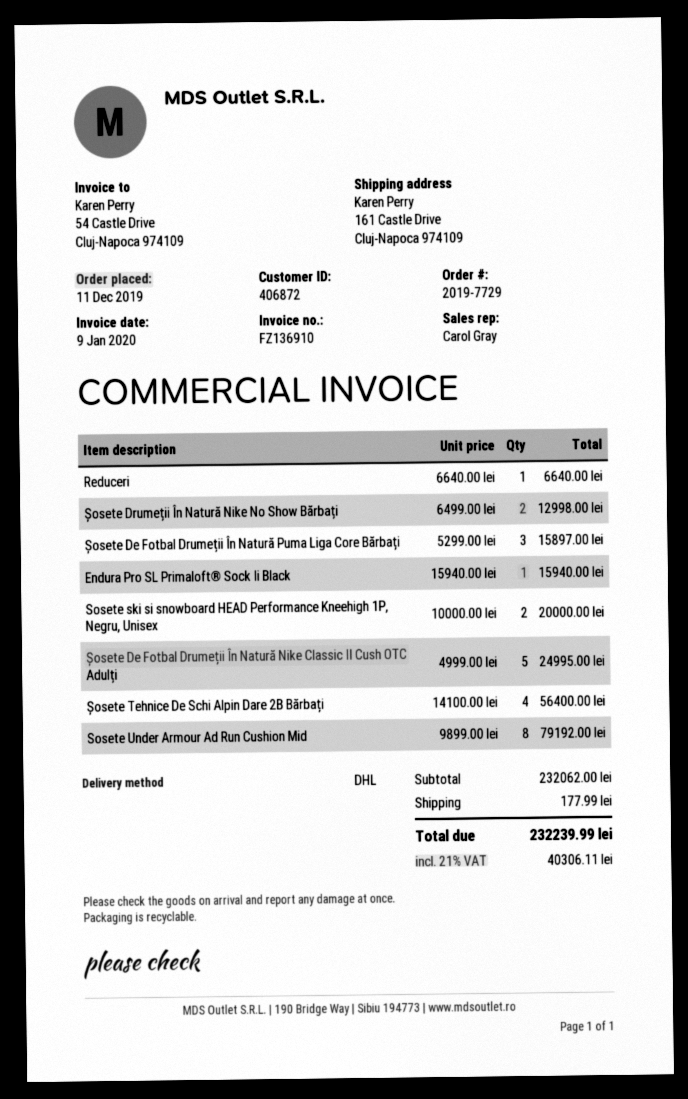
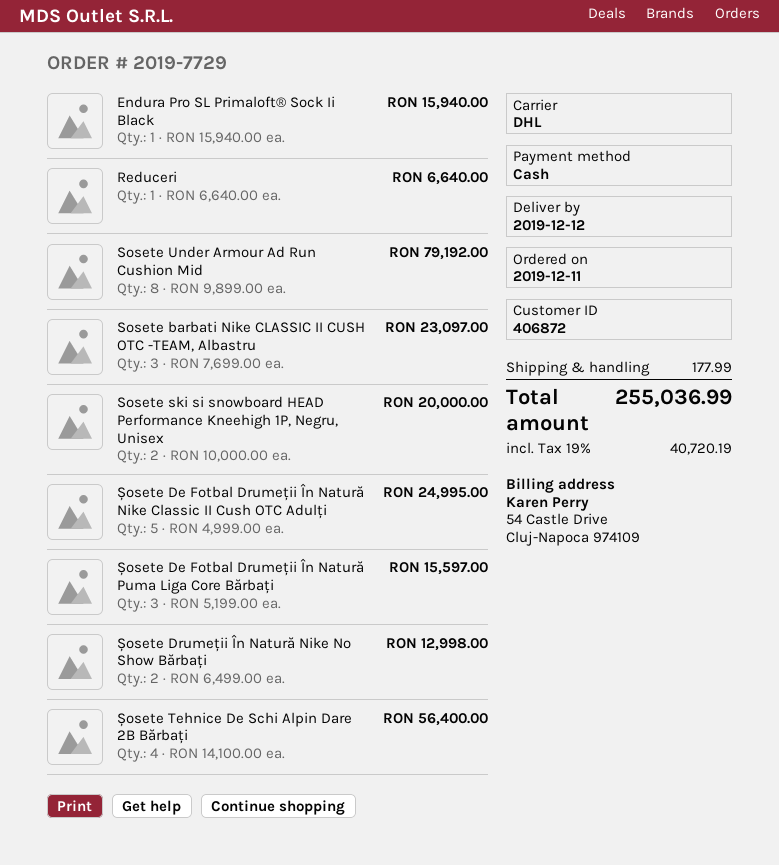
Șosete De Fotbal Drumeții În Natură Puma Liga Core Bărbați: 3 x 5299.00 = 15897.00 -> 3 x 5199.00 = 15597.00
Sosete barbati Nike CLASSIC II CUSH OTC -TEAM, Albastru: none -> 3 x 7699.00 = 23097.00
tax: 21% = 40306.11 -> 19% = 40720.19
total: 232239.99 -> 255036.99

